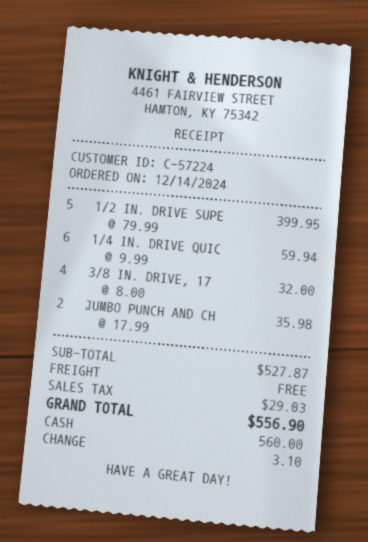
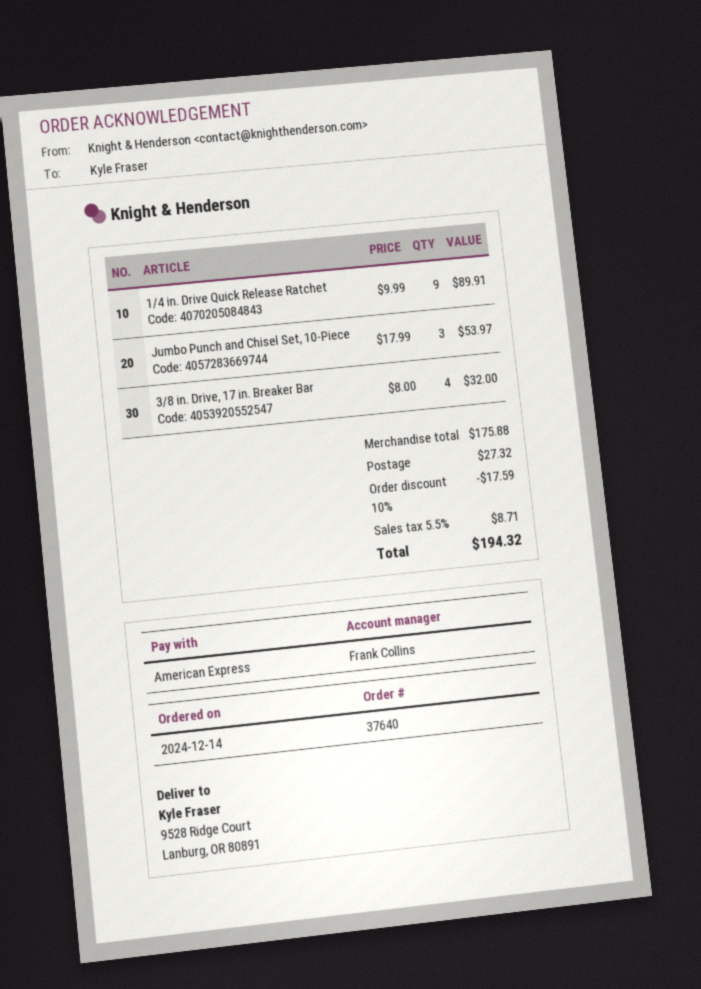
payment method: cash -> American Express
1/2 IN. DRIVE SUPE: 5 x 79.99 = 399.95 -> none
1/4 IN. DRIVE QUIC: 6 x 9.99 = 59.94 -> 9 x 9.99 = 89.91
JUMBO PUNCH AND CH: 2 x 17.99 = 35.98 -> 3 x 17.99 = 53.97
subtotal: 527.87 -> 175.88
discount: none -> 10% = 17.59
shipping: 0.00 -> 27.32
tax: 29.03 -> 8.71
total: 556.90 -> 194.32

